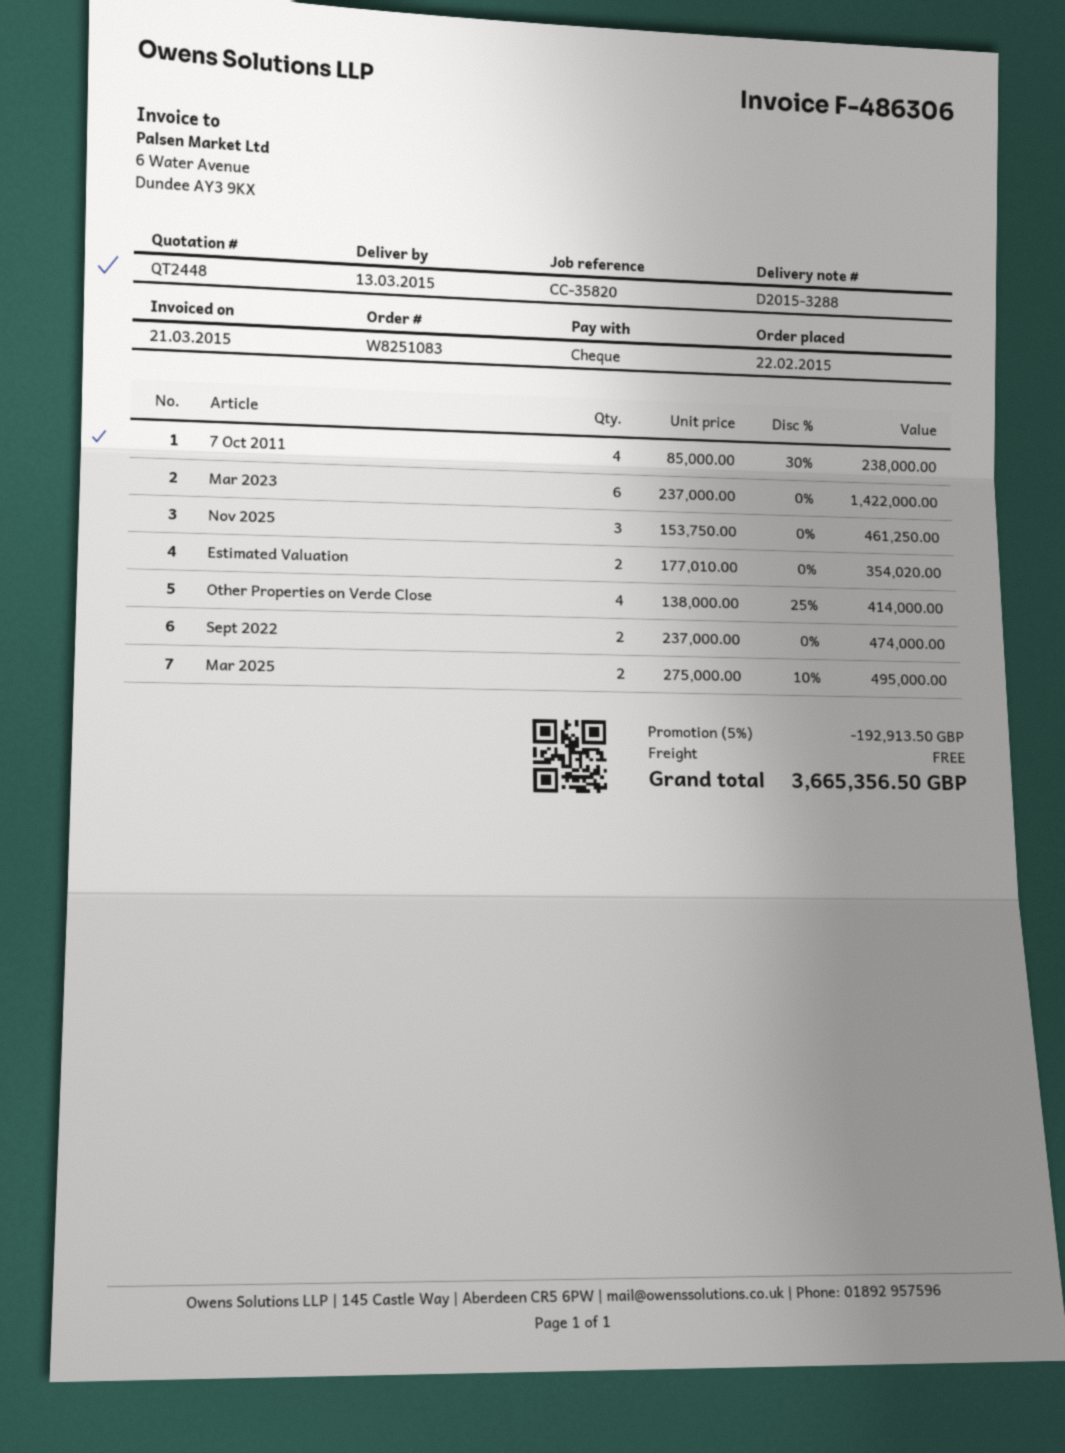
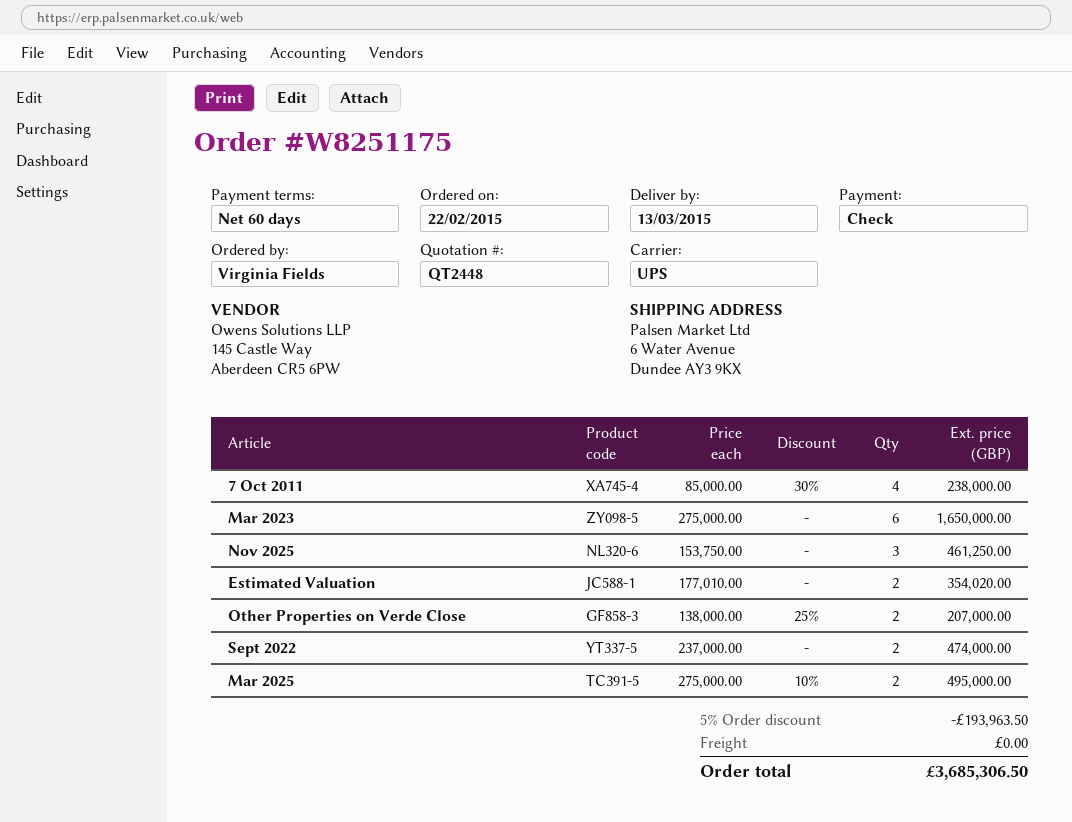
order number: W8251083 -> W8251175
Mar 2023: 6 x 237000.00 = 1422000.00 -> 6 x 275000.00 = 1650000.00
Other Properties on Verde Close: 4 x 138000.00 - 25% = 414000.00 -> 2 x 138000.00 - 25% = 207000.00
discount: 5% = 192913.50 -> 5% = 193963.50
total: 3665356.50 -> 3685306.50

